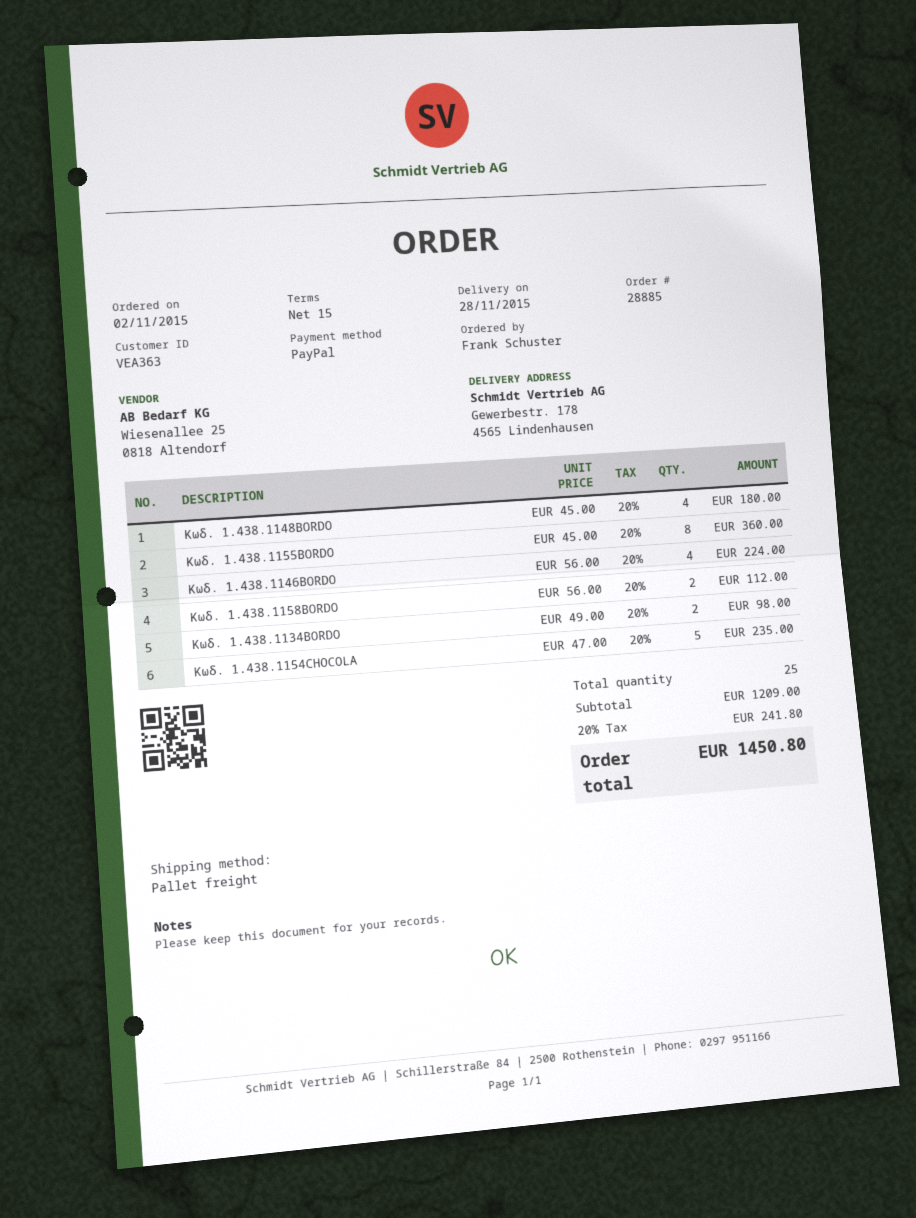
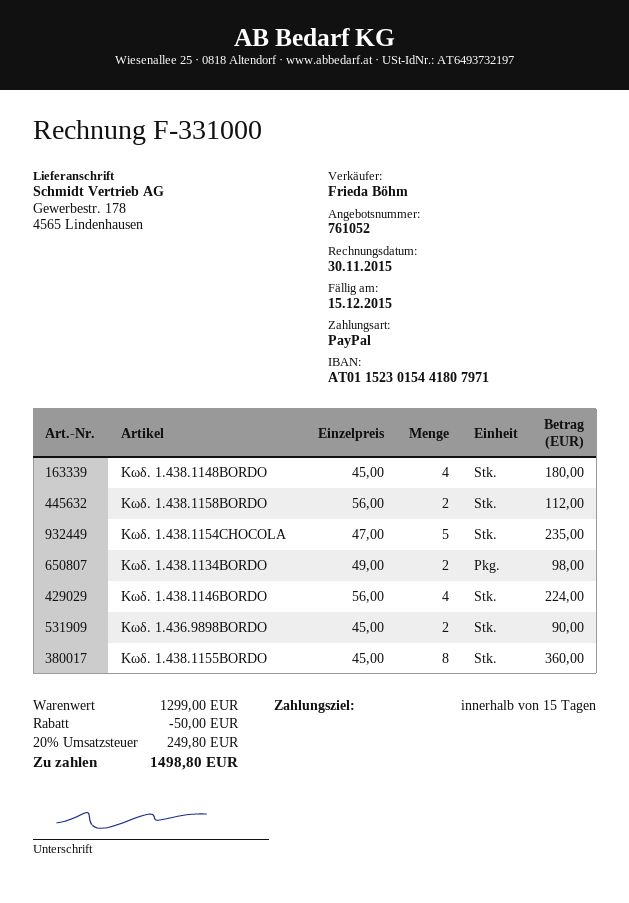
Κωδ. 1.436.9898BORDO: none -> 2 x 45.00 = 90.00
subtotal: 1209.00 -> 1299.00
discount: none -> 50.00
tax: 20% = 241.80 -> 20% = 249.80
total: 1450.80 -> 1498.80

